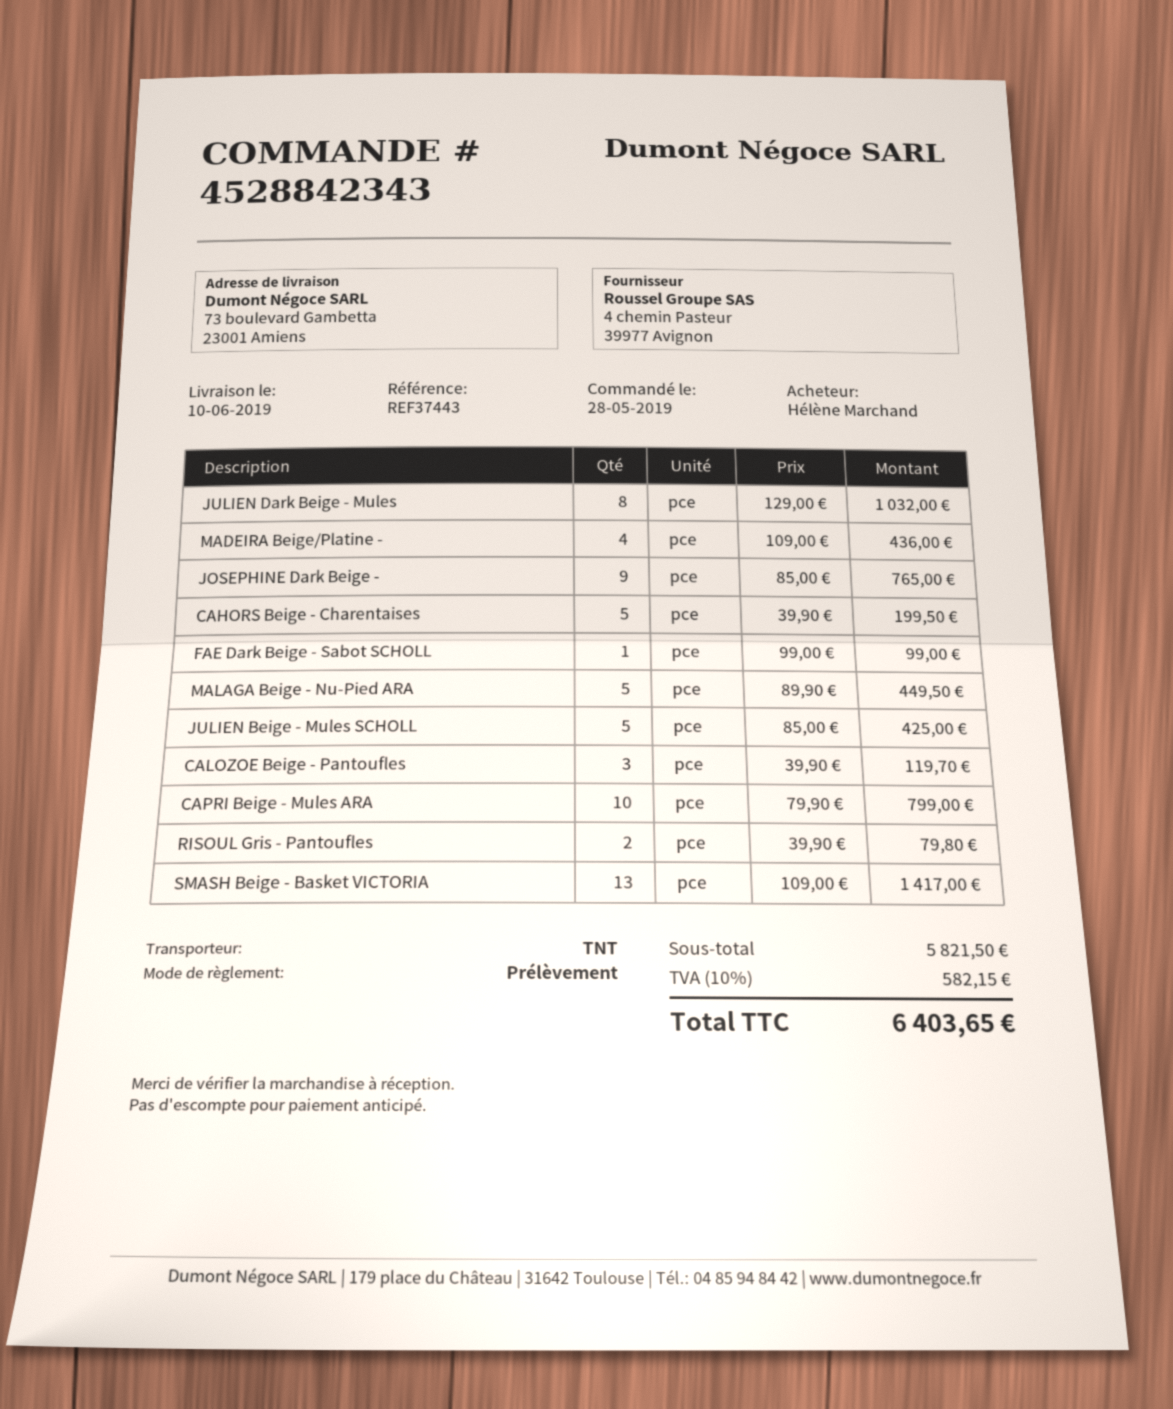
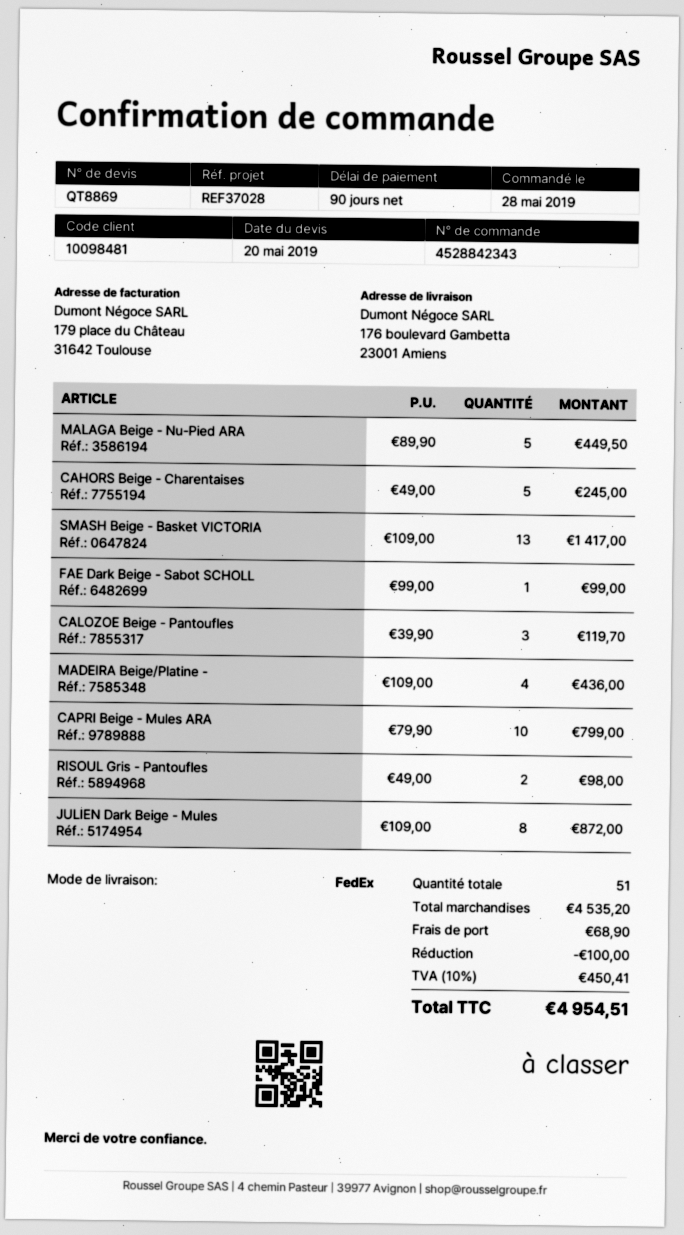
reference: REF37443 -> REF37028
shipping method: TNT -> FedEx
ship to: 73 boulevard Gambetta, 23001 Amiens -> 176 boulevard Gambetta, 23001 Amiens
JULIEN Dark Beige - Mules: 8 x 129.00 = 1032.00 -> 8 x 109.00 = 872.00
JOSEPHINE Dark Beige -: 9 x 85.00 = 765.00 -> none
CAHORS Beige - Charentaises: 5 x 39.90 = 199.50 -> 5 x 49.00 = 245.00
JULIEN Beige - Mules SCHOLL: 5 x 85.00 = 425.00 -> none
RISOUL Gris - Pantoufles: 2 x 39.90 = 79.80 -> 2 x 49.00 = 98.00
subtotal: 5821.50 -> 4535.20
discount: none -> 100.00
shipping: none -> 68.90
tax: 10% = 582.15 -> 10% = 450.41
total: 6403.65 -> 4954.51

